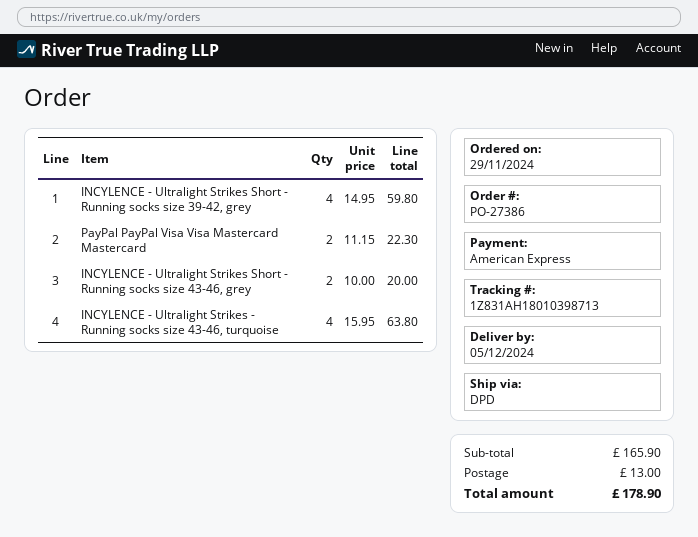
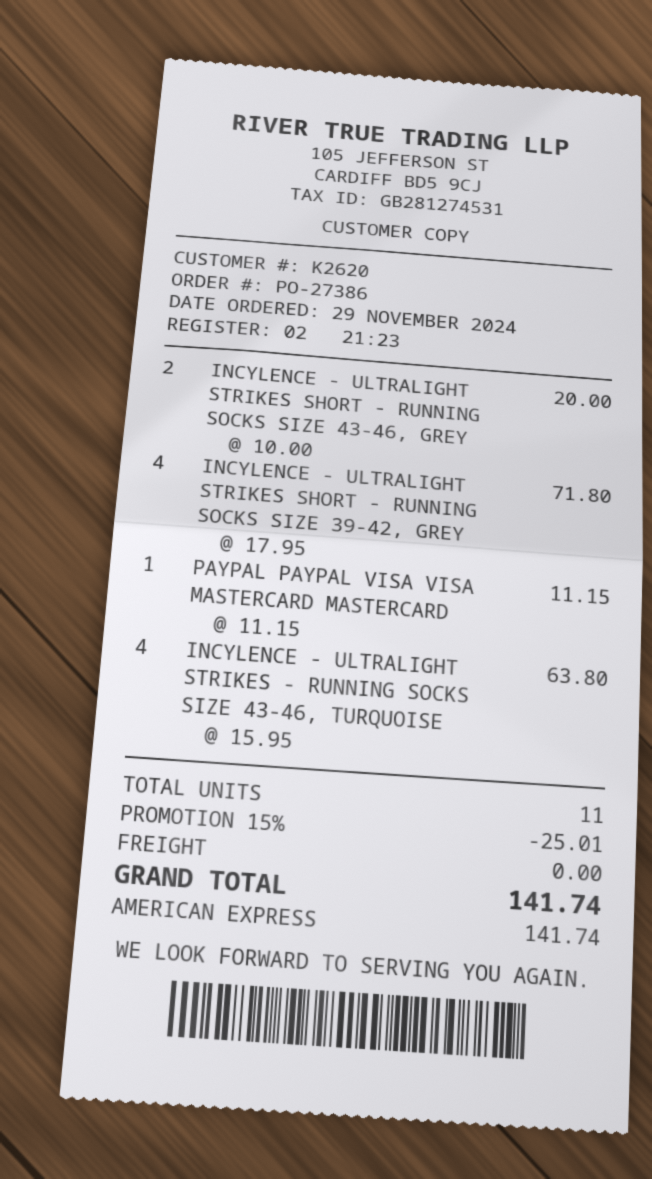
INCYLENCE - Ultralight Strikes Short - Running socks size 39-42, grey: 4 x 14.95 = 59.80 -> 4 x 17.95 = 71.80
PayPal PayPal Visa Visa Mastercard Mastercard: 2 x 11.15 = 22.30 -> 1 x 11.15 = 11.15
discount: none -> 15% = 25.01
shipping: 13.00 -> 0.00
total: 178.90 -> 141.74

